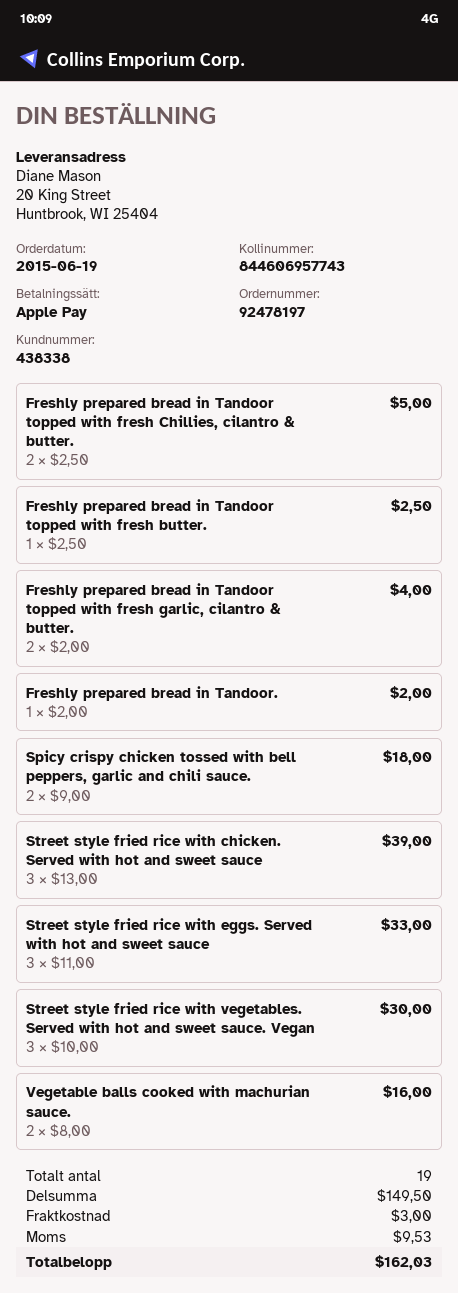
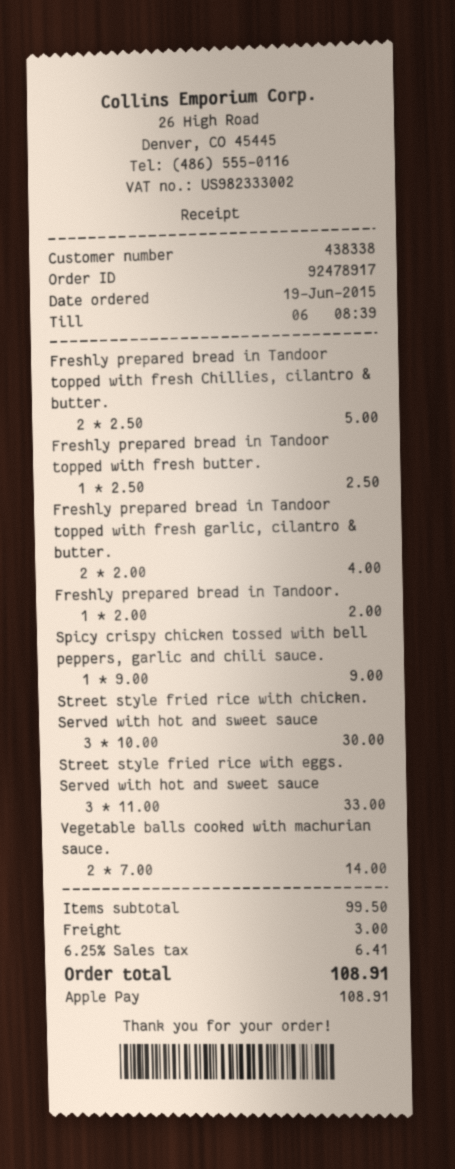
order number: 92478197 -> 92478917
Spicy crispy chicken tossed with bell peppers, garlic and chili sauce.: 2 x 9.00 = 18.00 -> 1 x 9.00 = 9.00
Street style fried rice with chicken. Served with hot and sweet sauce: 3 x 13.00 = 39.00 -> 3 x 10.00 = 30.00
Street style fried rice with vegetables. Served with hot and sweet sauce. Vegan: 3 x 10.00 = 30.00 -> none
Vegetable balls cooked with machurian sauce.: 2 x 8.00 = 16.00 -> 2 x 7.00 = 14.00
subtotal: 149.50 -> 99.50
tax: 9.53 -> 6.41
total: 162.03 -> 108.91

